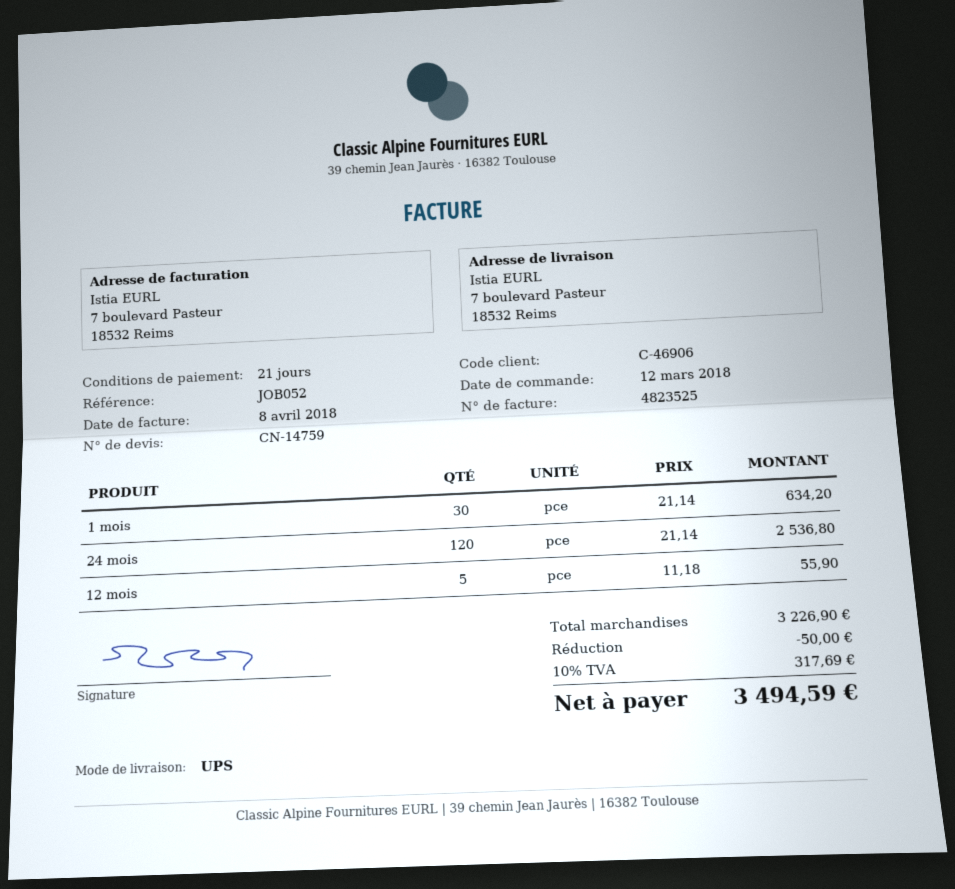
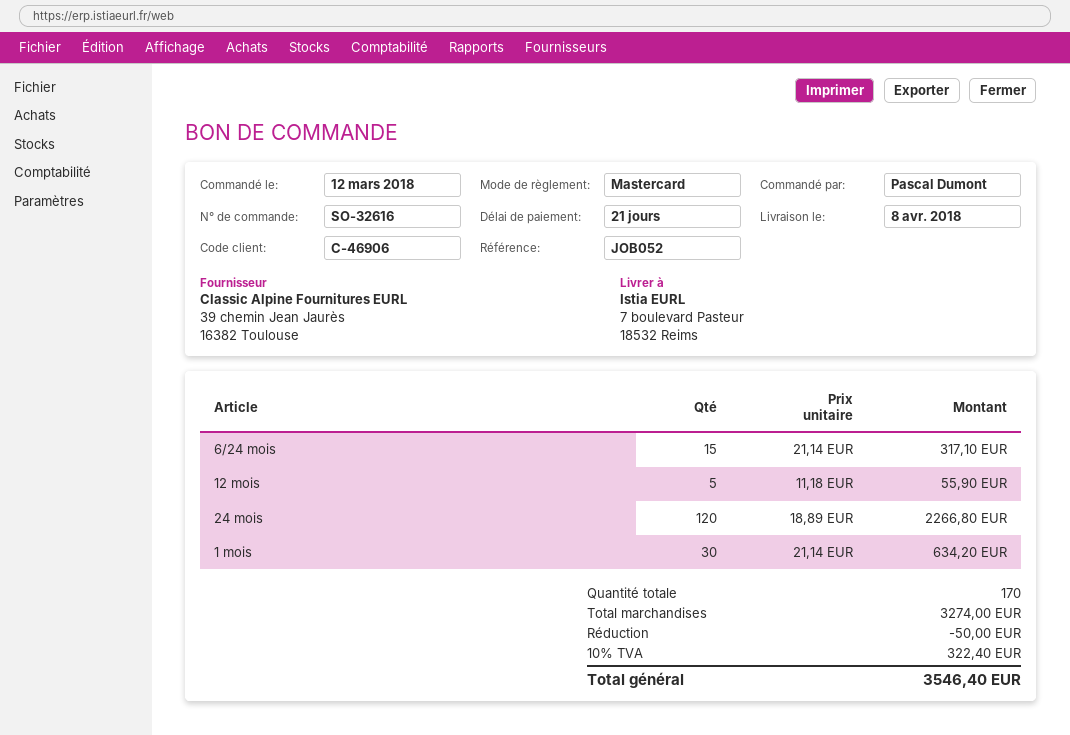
24 mois: 120 x 21.14 = 2536.80 -> 120 x 18.89 = 2266.80
6/24 mois: none -> 15 x 21.14 = 317.10
subtotal: 3226.90 -> 3274.00
tax: 10% = 317.69 -> 10% = 322.40
total: 3494.59 -> 3546.40

